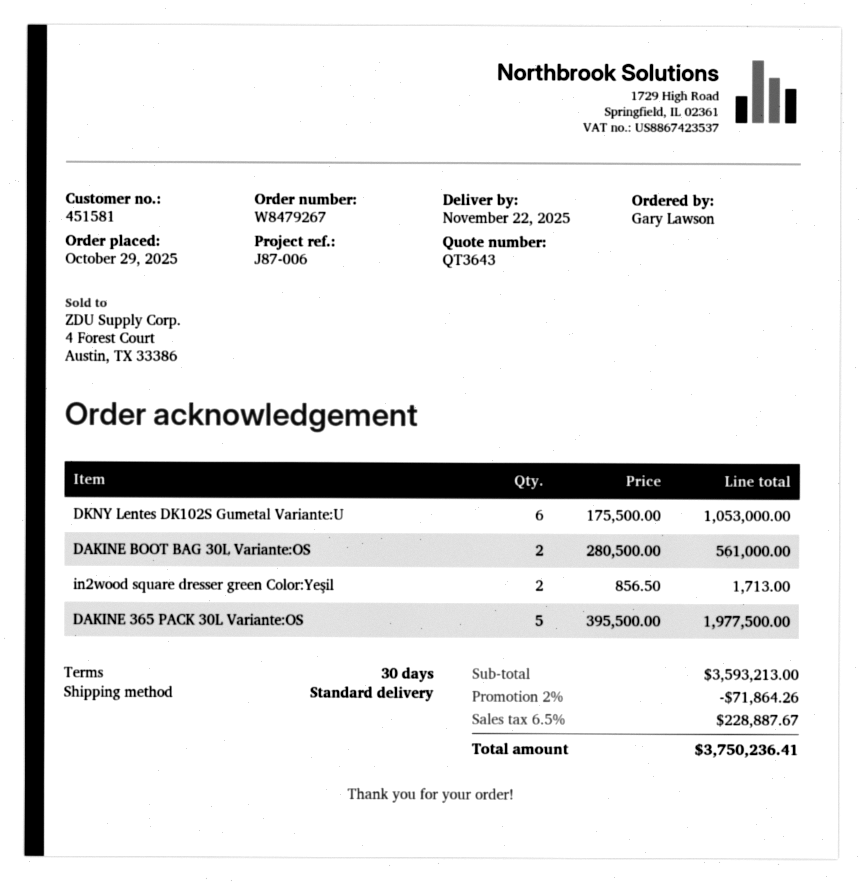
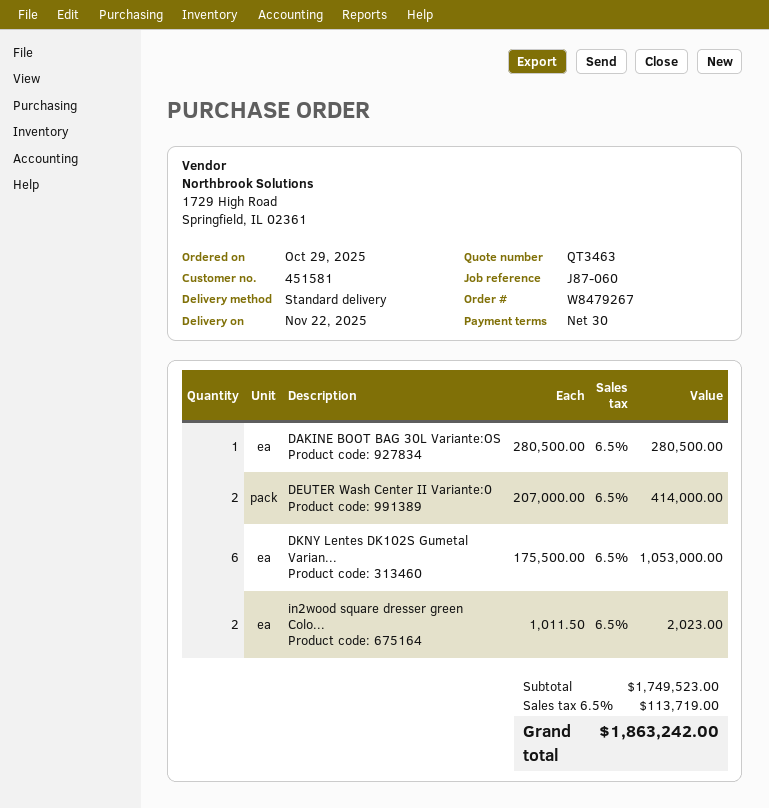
quote number: QT3643 -> QT3463
reference: J87-006 -> J87-060
DAKINE BOOT BAG 30L Variante:OS: 2 x 280500.00 = 561000.00 -> 1 x 280500.00 = 280500.00
in2wood square dresser green Color:Yeşil: 2 x 856.50 = 1713.00 -> 2 x 1011.50 = 2023.00
DAKINE 365 PACK 30L Variante:OS: 5 x 395500.00 = 1977500.00 -> none
DEUTER Wash Center II Variante:0: none -> 2 x 207000.00 = 414000.00
subtotal: 3593213.00 -> 1749523.00
discount: 2% = 71864.26 -> none
tax: 6.5% = 228887.67 -> 6.5% = 113719.00
total: 3750236.41 -> 1863242.00

